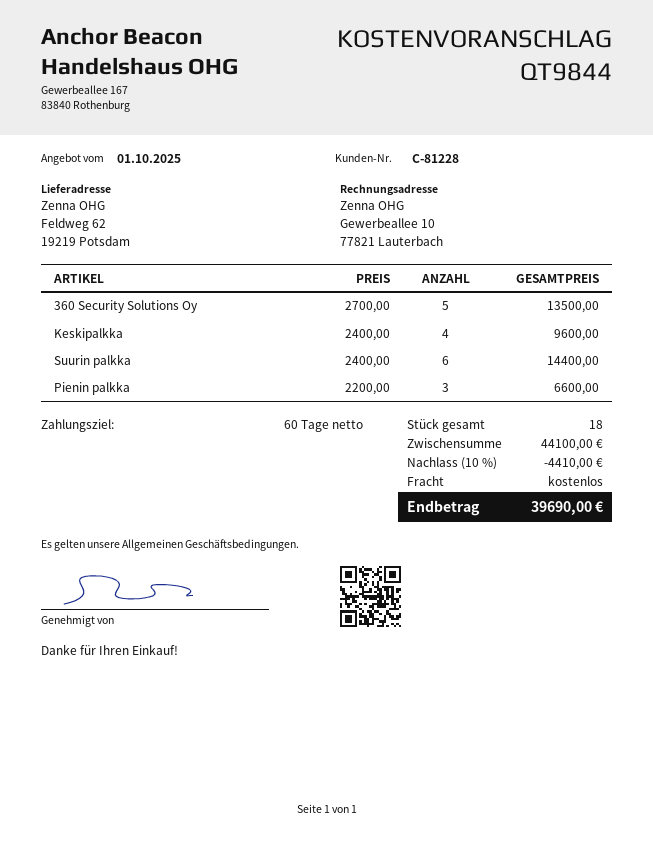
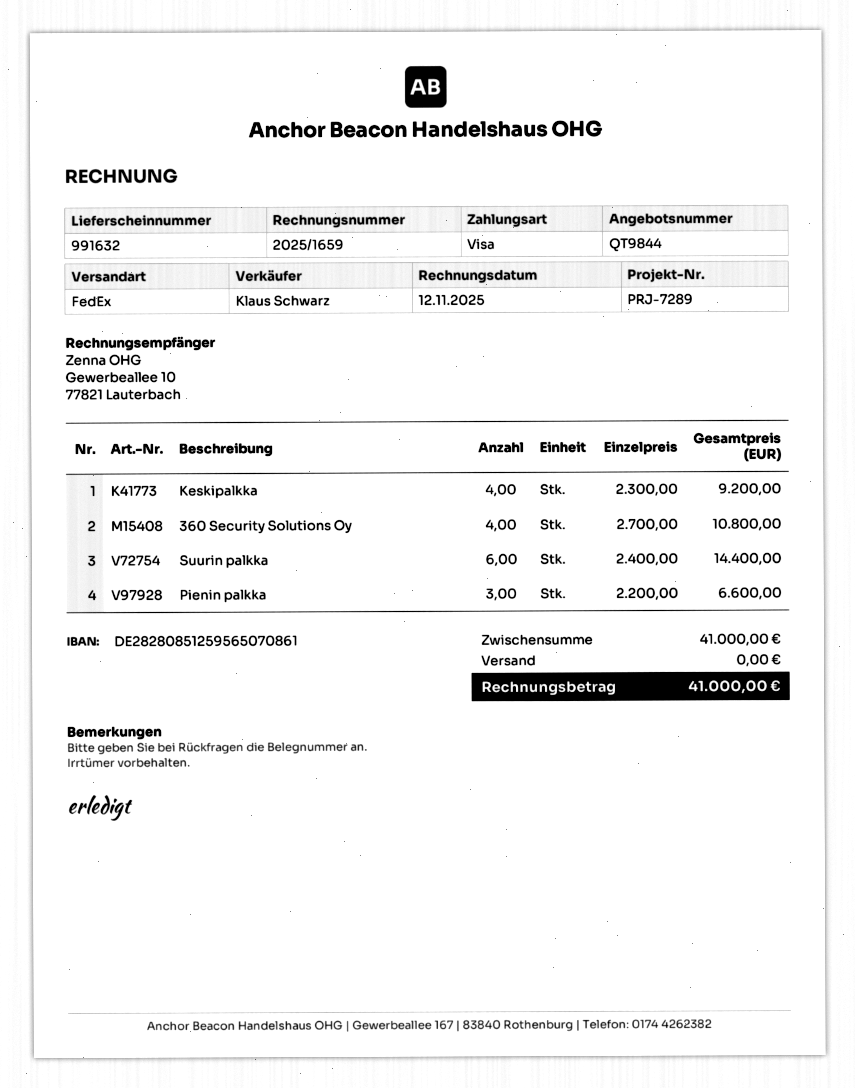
360 Security Solutions Oy: 5 x 2700.00 = 13500.00 -> 4 x 2700.00 = 10800.00
Keskipalkka: 4 x 2400.00 = 9600.00 -> 4 x 2300.00 = 9200.00
subtotal: 44100.00 -> 41000.00
discount: 10% = 4410.00 -> none
total: 39690.00 -> 41000.00

